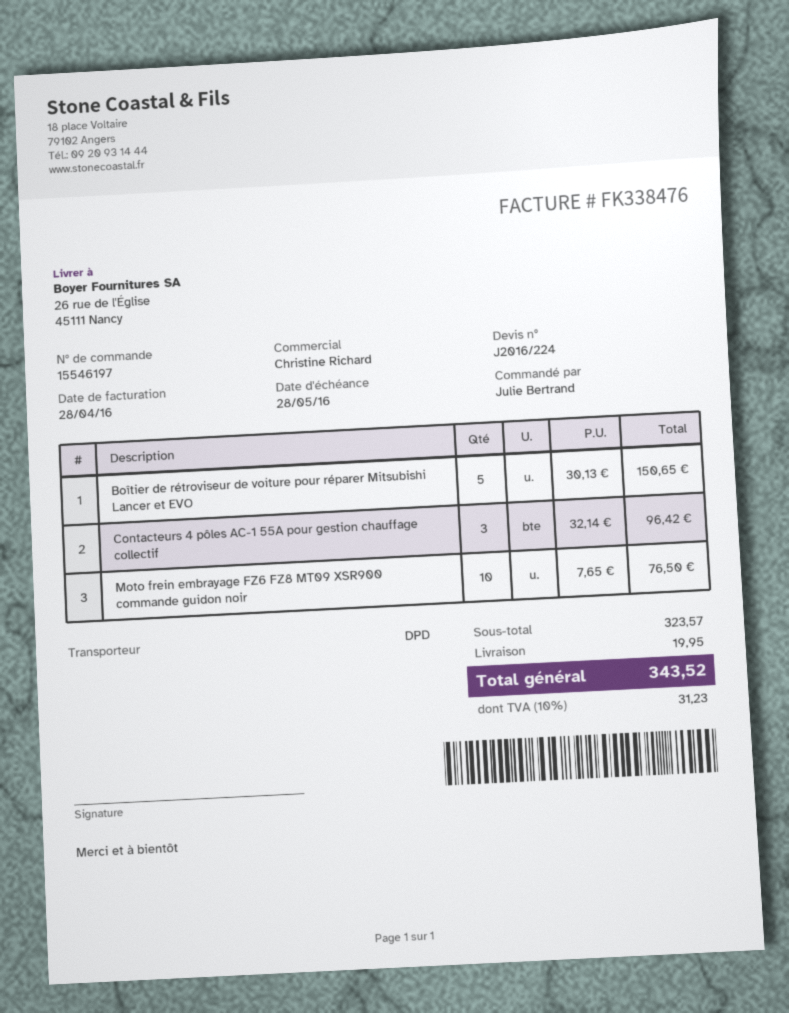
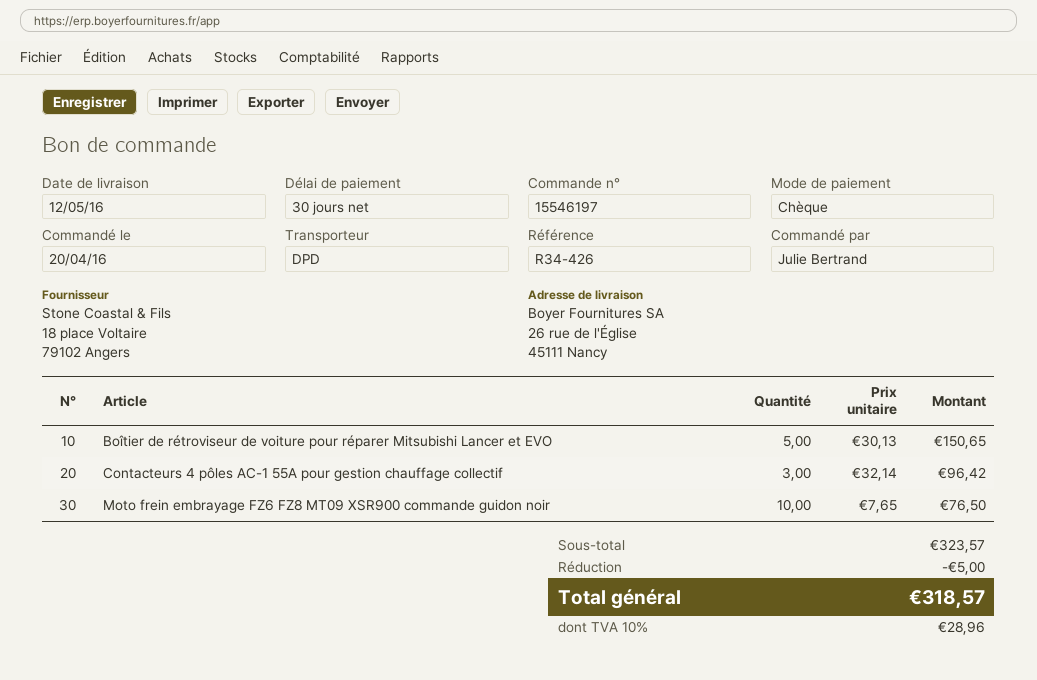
discount: none -> 5.00
shipping: 19.95 -> none
tax: 10% = 31.23 -> 10% = 28.96
total: 343.52 -> 318.57

